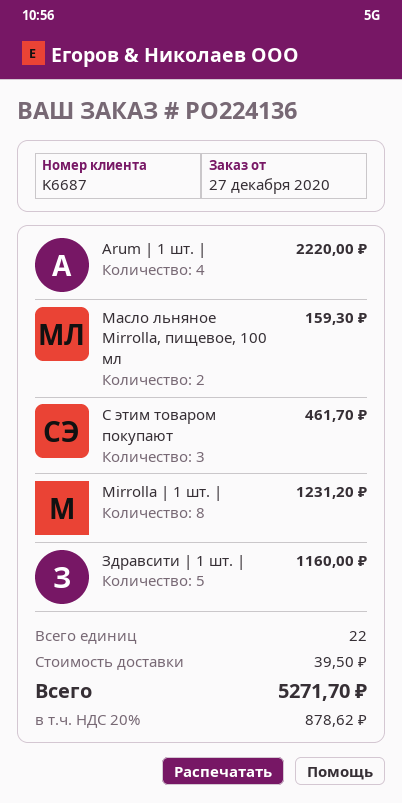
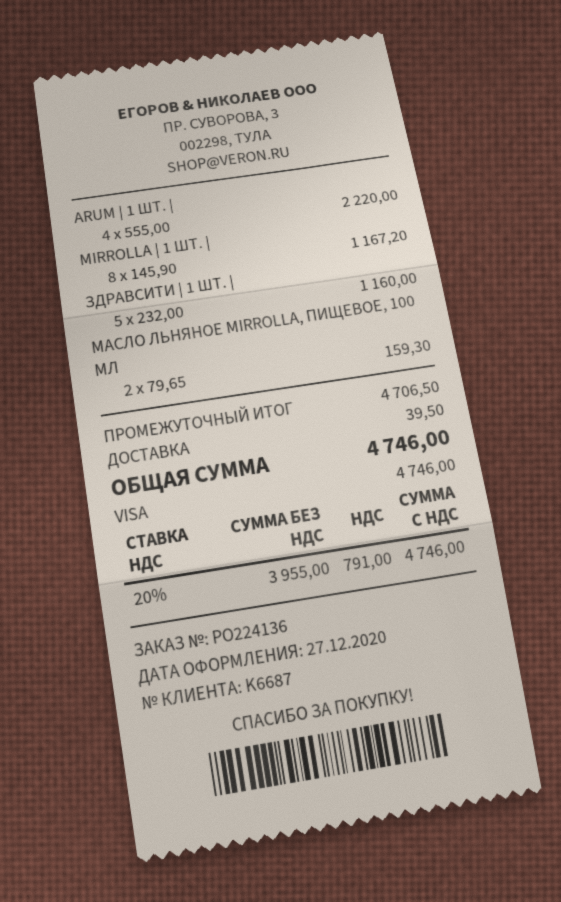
С этим товаром покупают: 3 for 461.70 -> none
Mirrolla | 1 шт. |: 8 for 1231.20 -> 8 for 1167.20
tax: 20% = 878.62 -> 20% = 791.00
total: 5271.70 -> 4746.00

